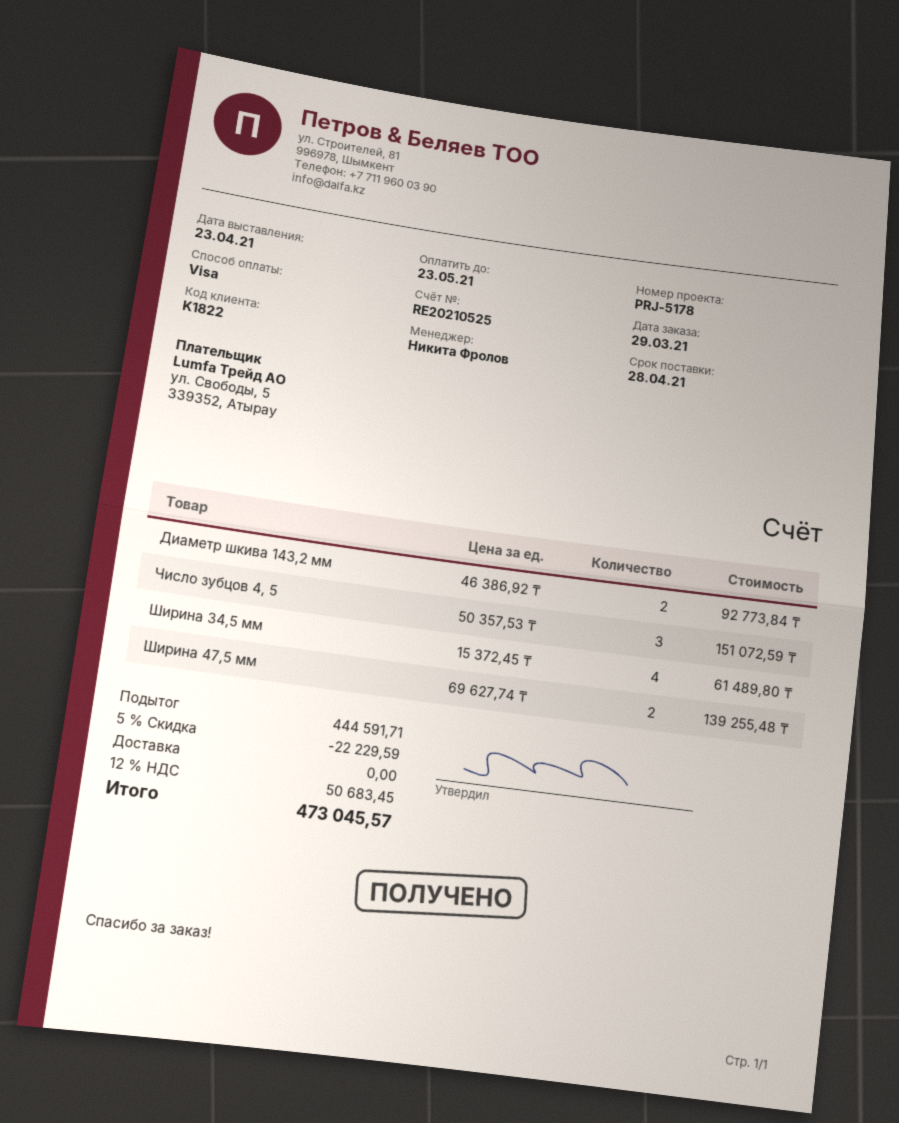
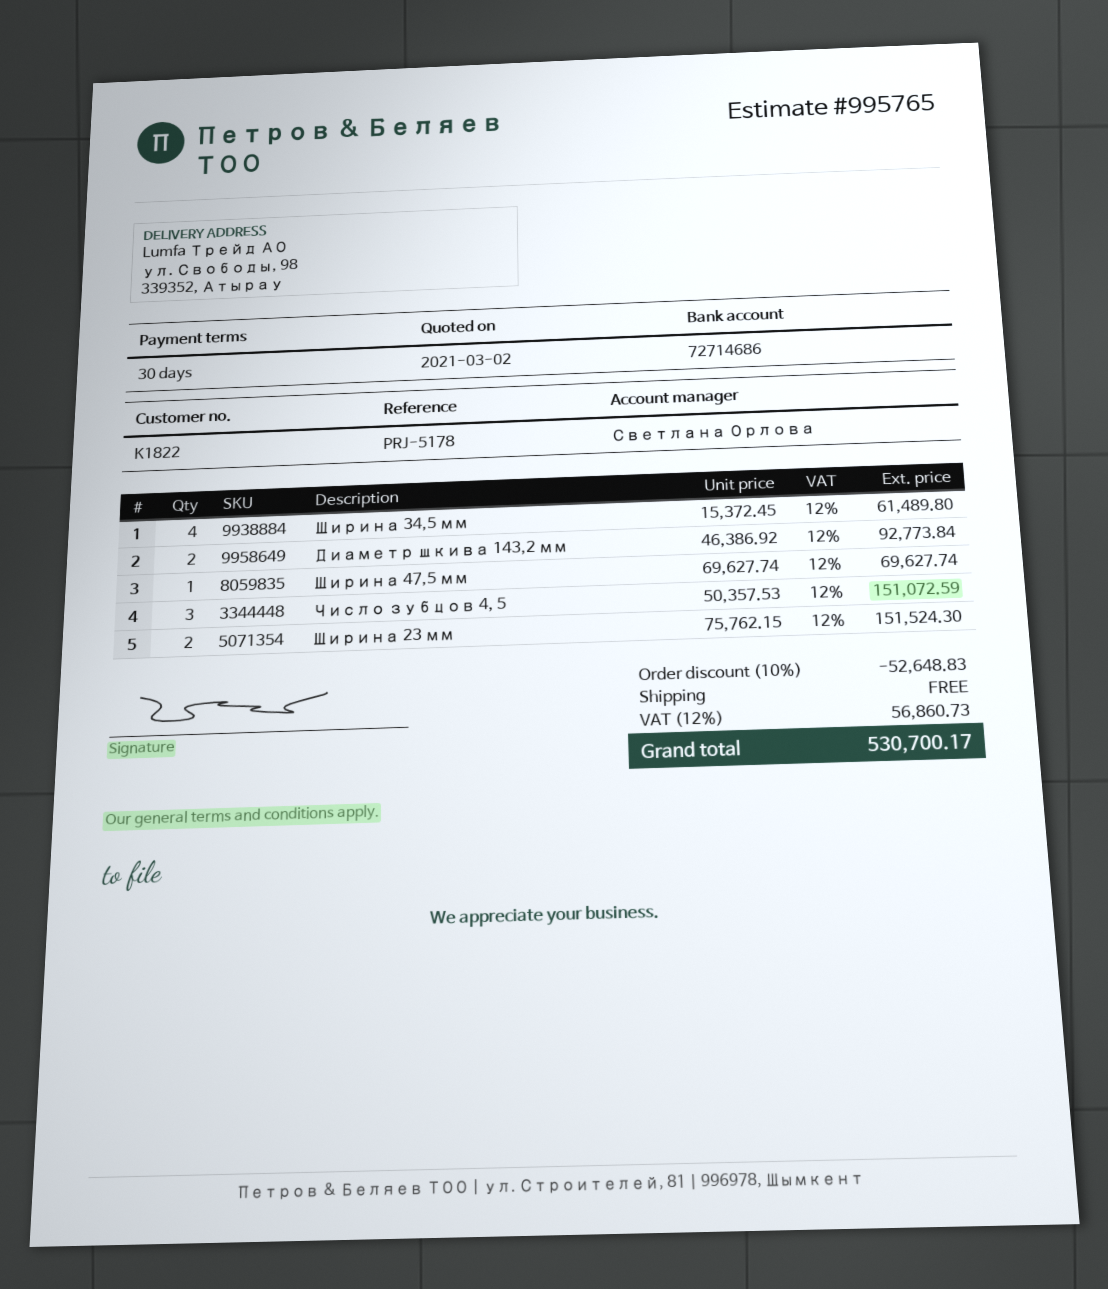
sales rep: Никита Фролов -> Светлана Орлова
Ширина 47,5 мм: 2 x 69627.74 = 139255.48 -> 1 x 69627.74 = 69627.74
Ширина 23 мм: none -> 2 x 75762.15 = 151524.30
discount: 5% = 22229.59 -> 10% = 52648.83
tax: 12% = 50683.45 -> 12% = 56860.73
total: 473045.57 -> 530700.17

